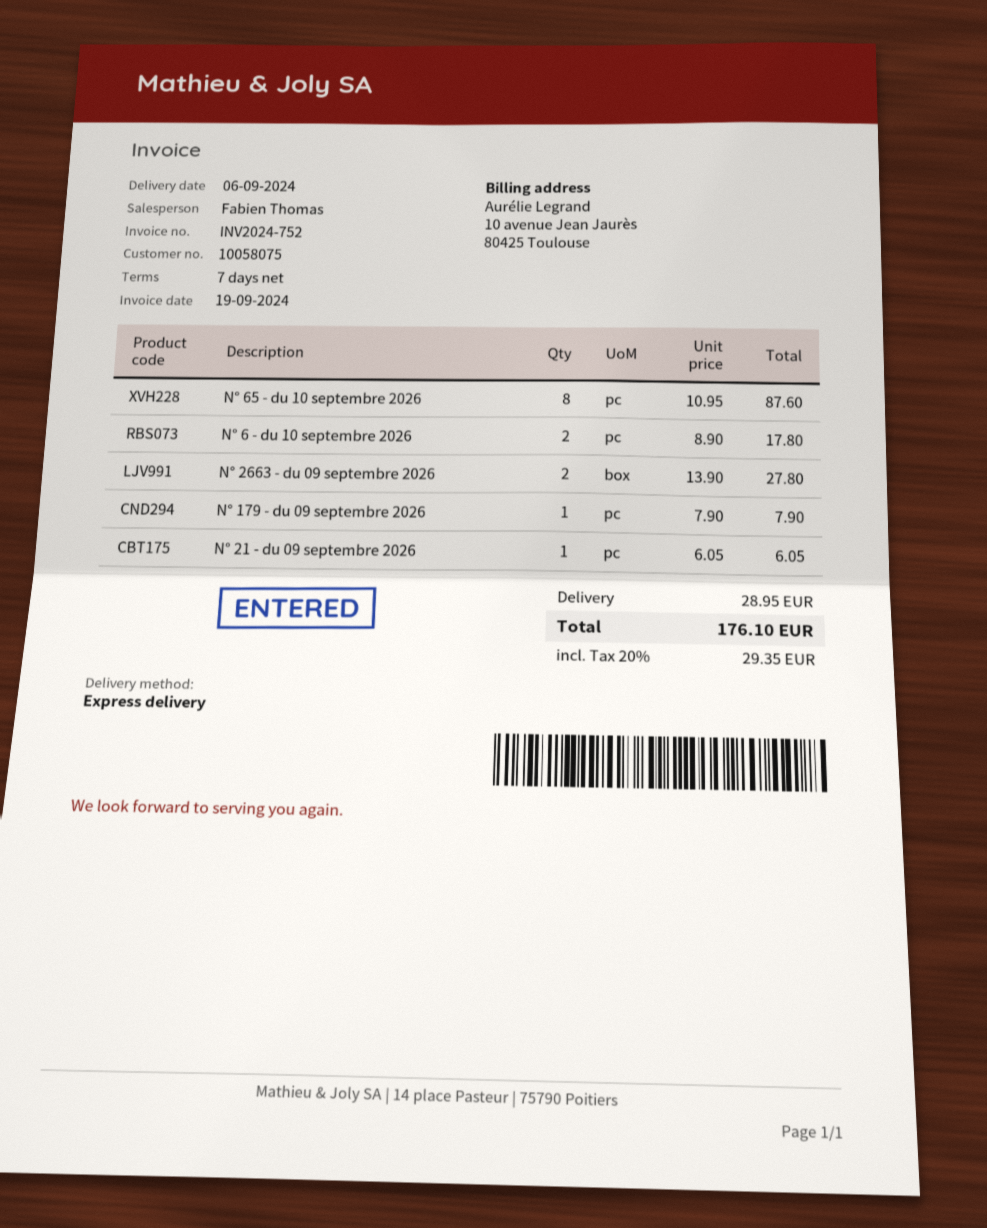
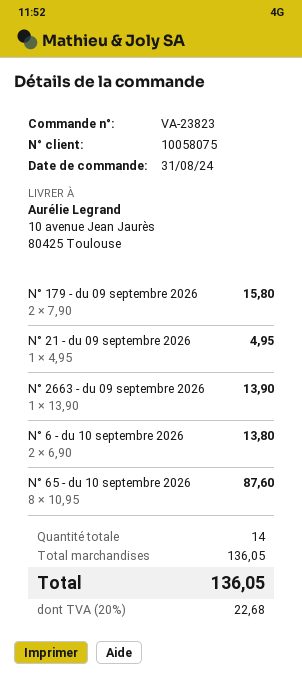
N° 6 - du 10 septembre 2026: 2 x 8.90 = 17.80 -> 2 x 6.90 = 13.80
N° 2663 - du 09 septembre 2026: 2 x 13.90 = 27.80 -> 1 x 13.90 = 13.90
N° 179 - du 09 septembre 2026: 1 x 7.90 = 7.90 -> 2 x 7.90 = 15.80
N° 21 - du 09 septembre 2026: 1 x 6.05 = 6.05 -> 1 x 4.95 = 4.95
shipping: 28.95 -> none
tax: 20% = 29.35 -> 20% = 22.68
total: 176.10 -> 136.05

